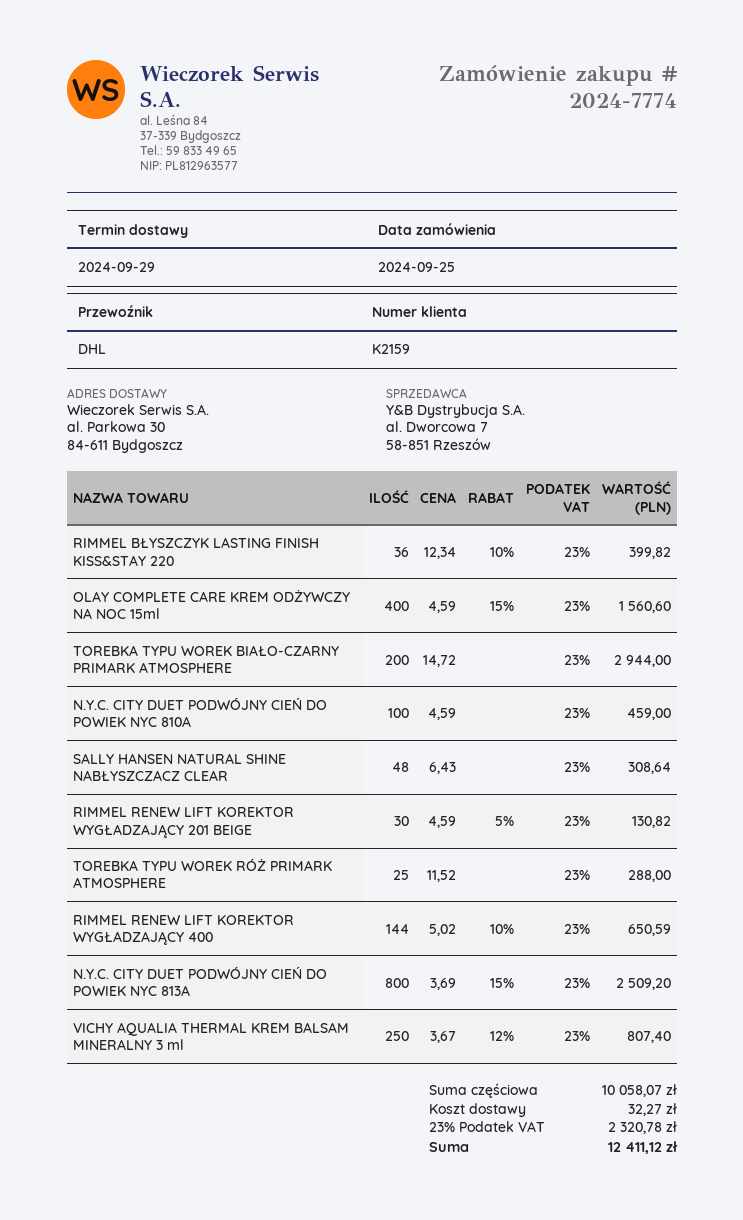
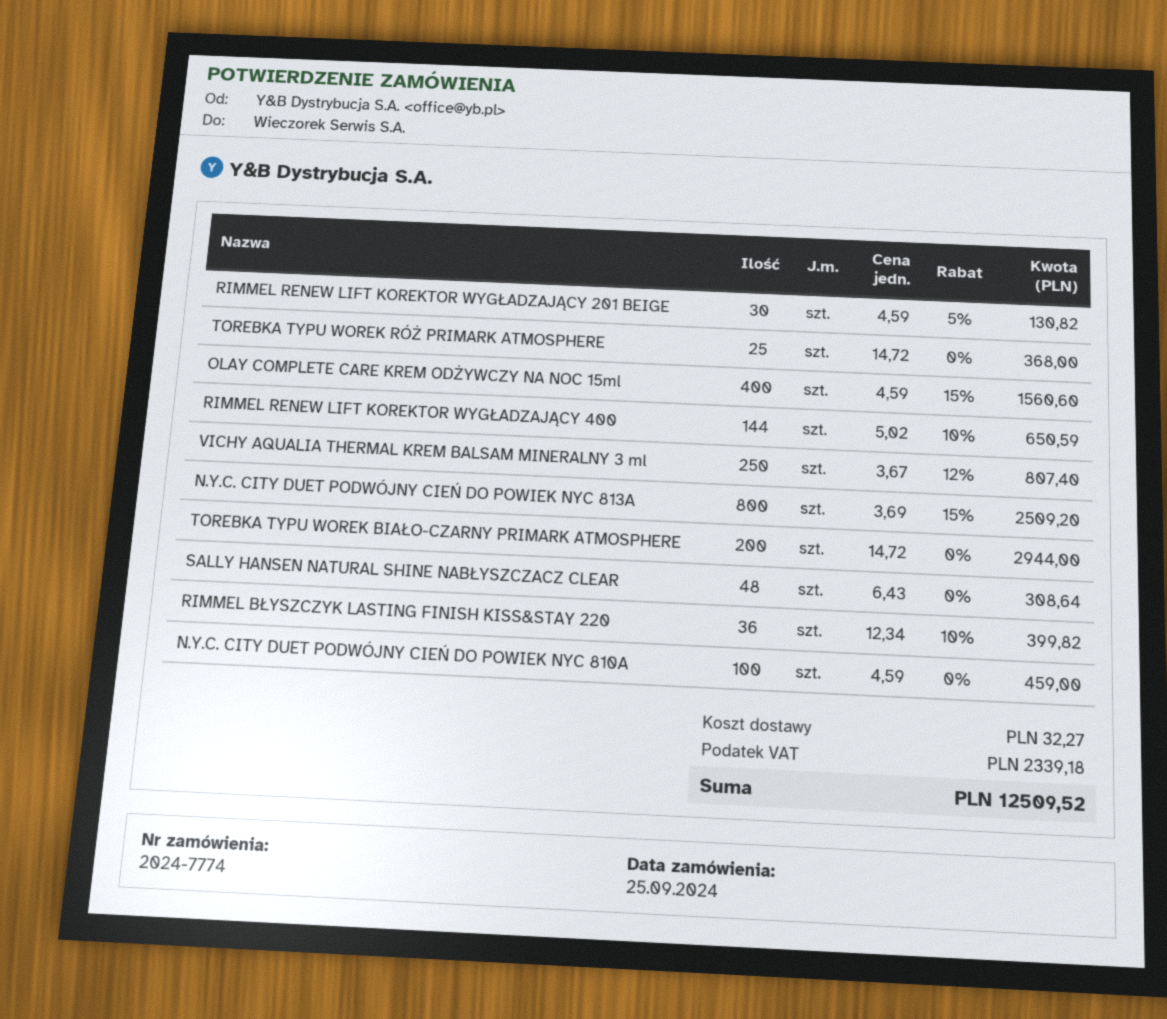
TOREBKA TYPU WOREK RÓŻ PRIMARK ATMOSPHERE: 25 x 11.52 = 288.00 -> 25 x 14.72 = 368.00
tax: 2320.78 -> 2339.18
total: 12411.12 -> 12509.52

